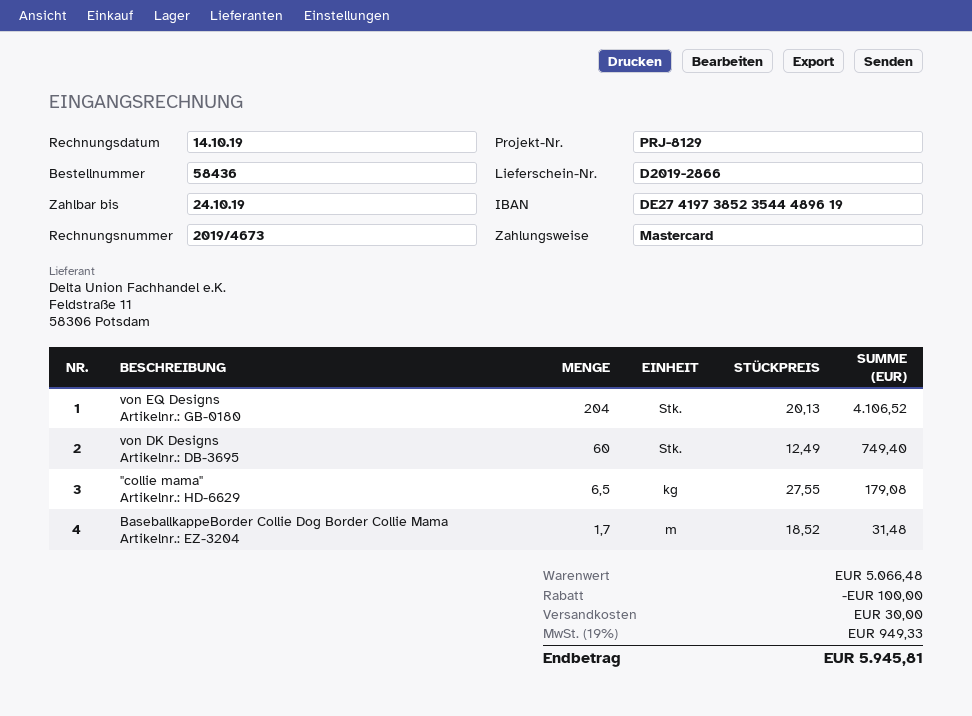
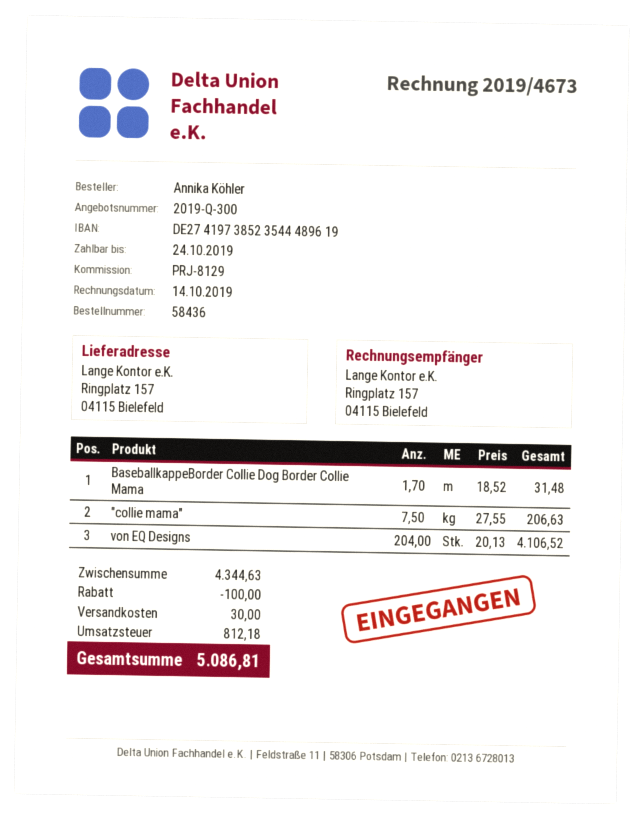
von DK Designs: 60 x 12.49 = 749.40 -> none
"collie mama": 6.5 x 27.55 = 179.08 -> 7.5 x 27.55 = 206.63
subtotal: 5066.48 -> 4344.63
tax: 949.33 -> 812.18
total: 5945.81 -> 5086.81

